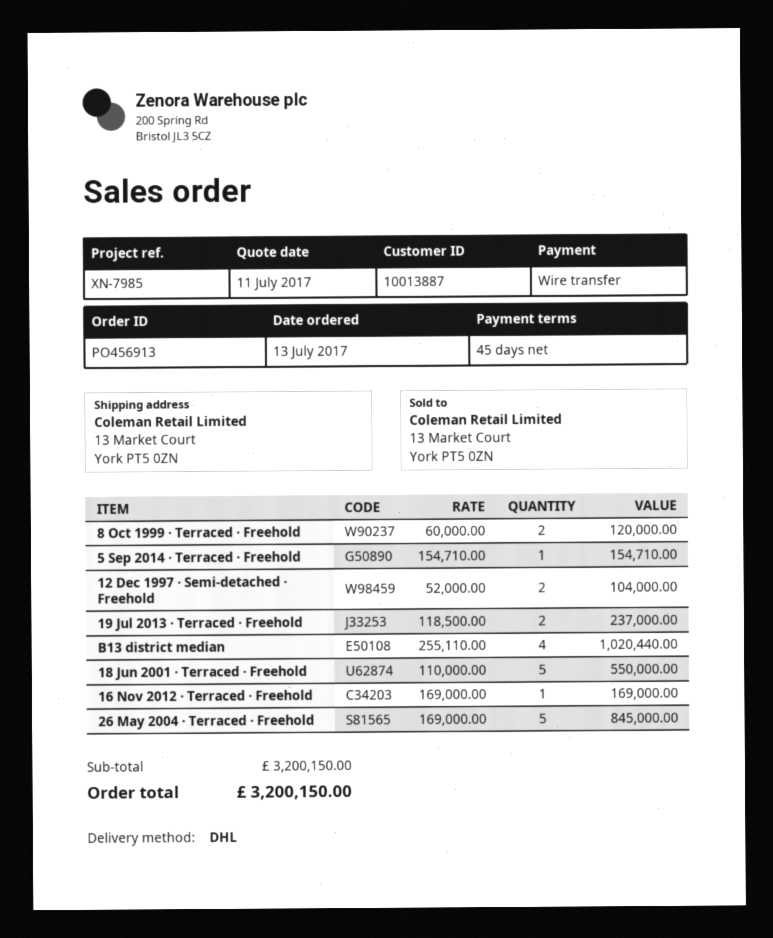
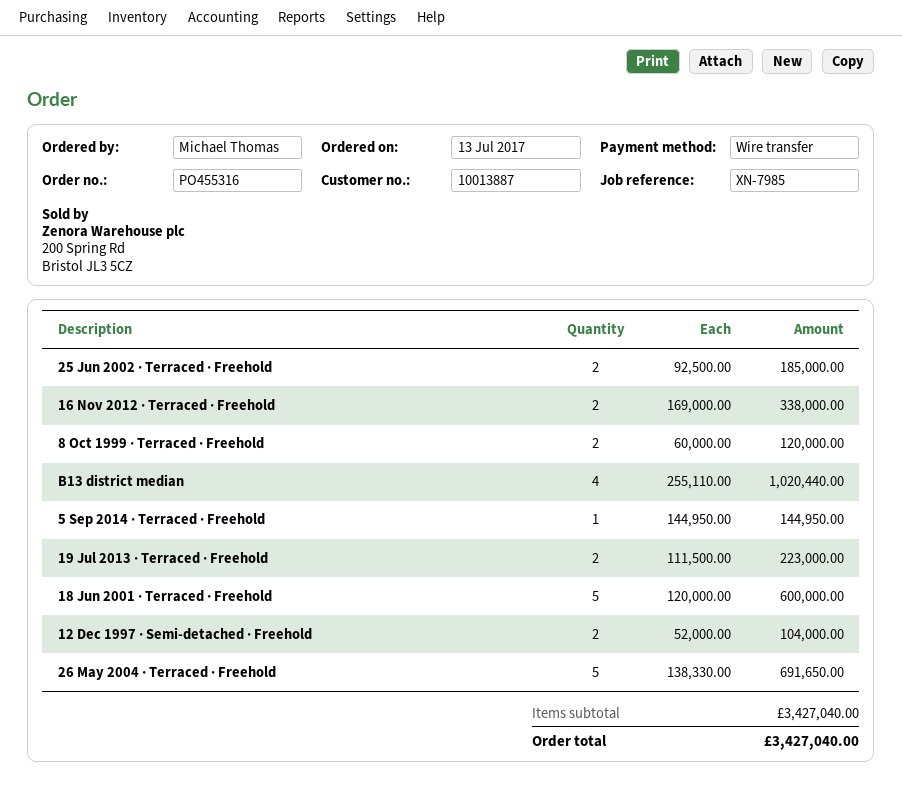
order number: PO456913 -> PO455316
5 Sep 2014 · Terraced · Freehold: 1 x 154710.00 = 154710.00 -> 1 x 144950.00 = 144950.00
19 Jul 2013 · Terraced · Freehold: 2 x 118500.00 = 237000.00 -> 2 x 111500.00 = 223000.00
18 Jun 2001 · Terraced · Freehold: 5 x 110000.00 = 550000.00 -> 5 x 120000.00 = 600000.00
16 Nov 2012 · Terraced · Freehold: 1 x 169000.00 = 169000.00 -> 2 x 169000.00 = 338000.00
26 May 2004 · Terraced · Freehold: 5 x 169000.00 = 845000.00 -> 5 x 138330.00 = 691650.00
25 Jun 2002 · Terraced · Freehold: none -> 2 x 92500.00 = 185000.00
subtotal: 3200150.00 -> 3427040.00
total: 3200150.00 -> 3427040.00

